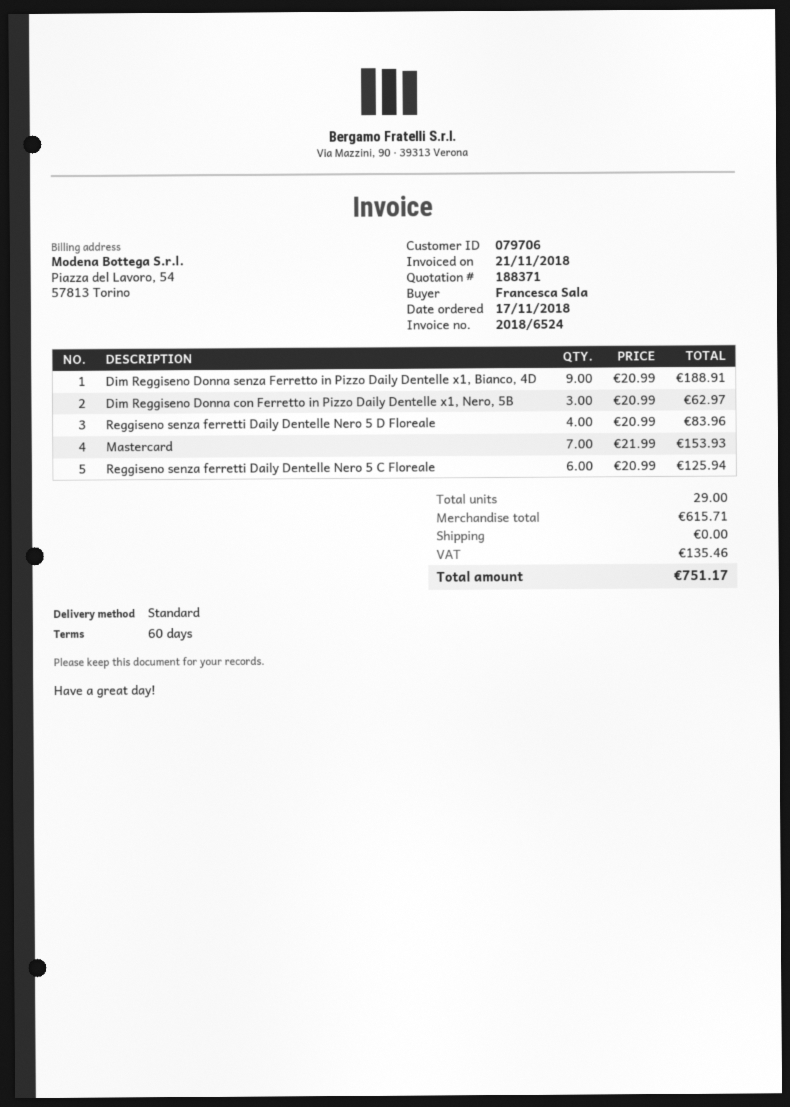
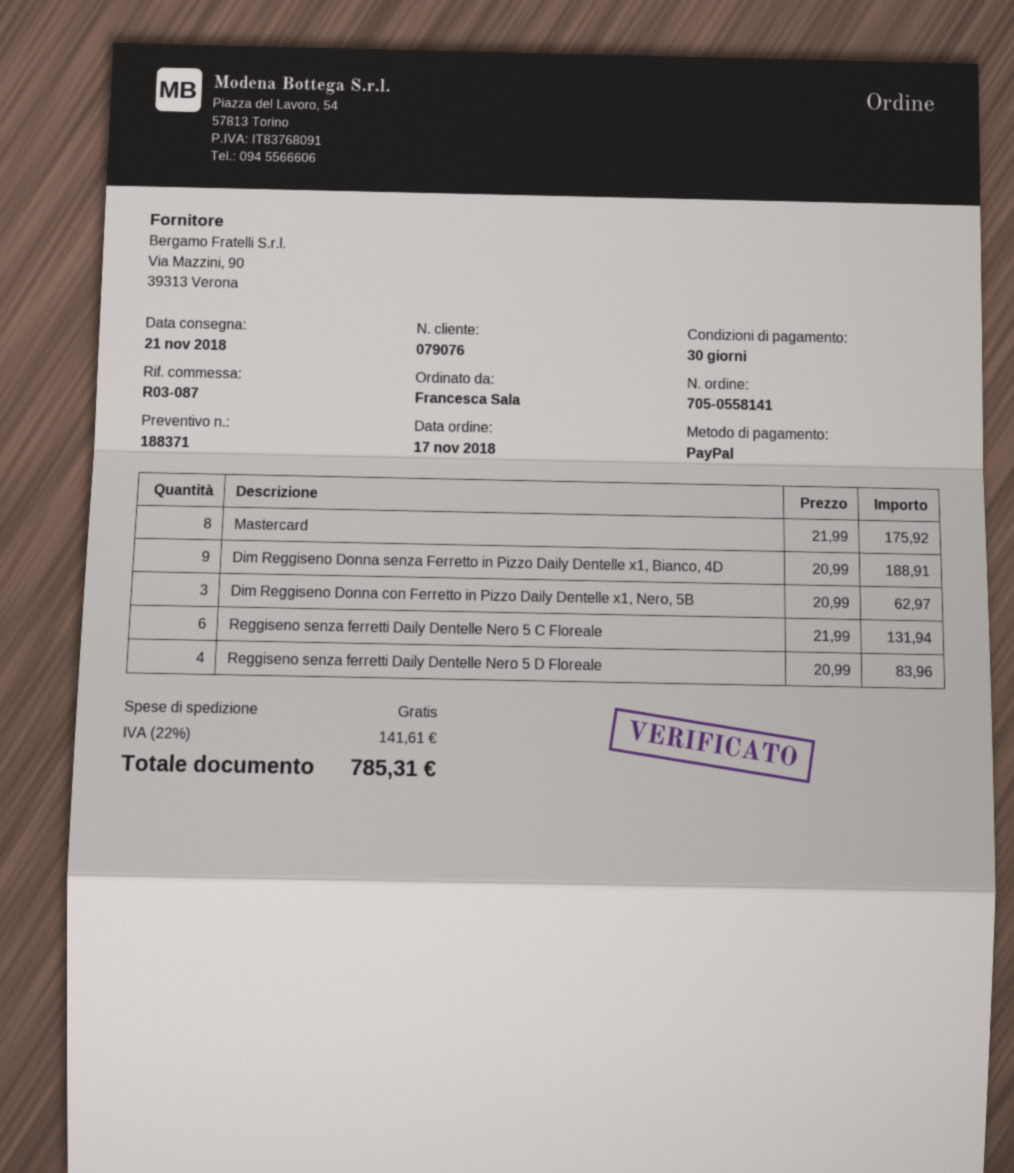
payment terms: 60 days -> 30 days
customer number: 079706 -> 079076
Mastercard: 7 x 21.99 = 153.93 -> 8 x 21.99 = 175.92
Reggiseno senza ferretti Daily Dentelle Nero 5 C Floreale: 6 x 20.99 = 125.94 -> 6 x 21.99 = 131.94
tax: 135.46 -> 141.61
total: 751.17 -> 785.31

